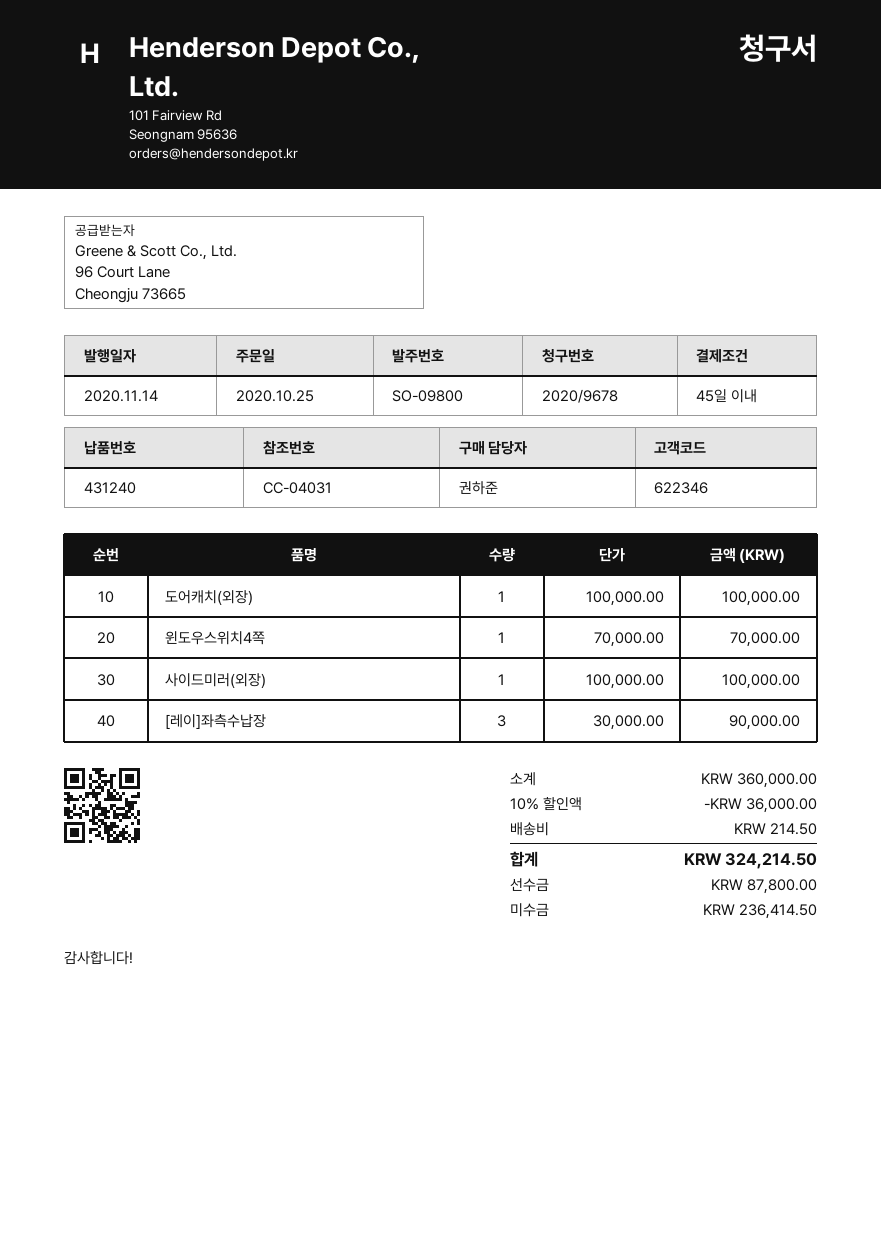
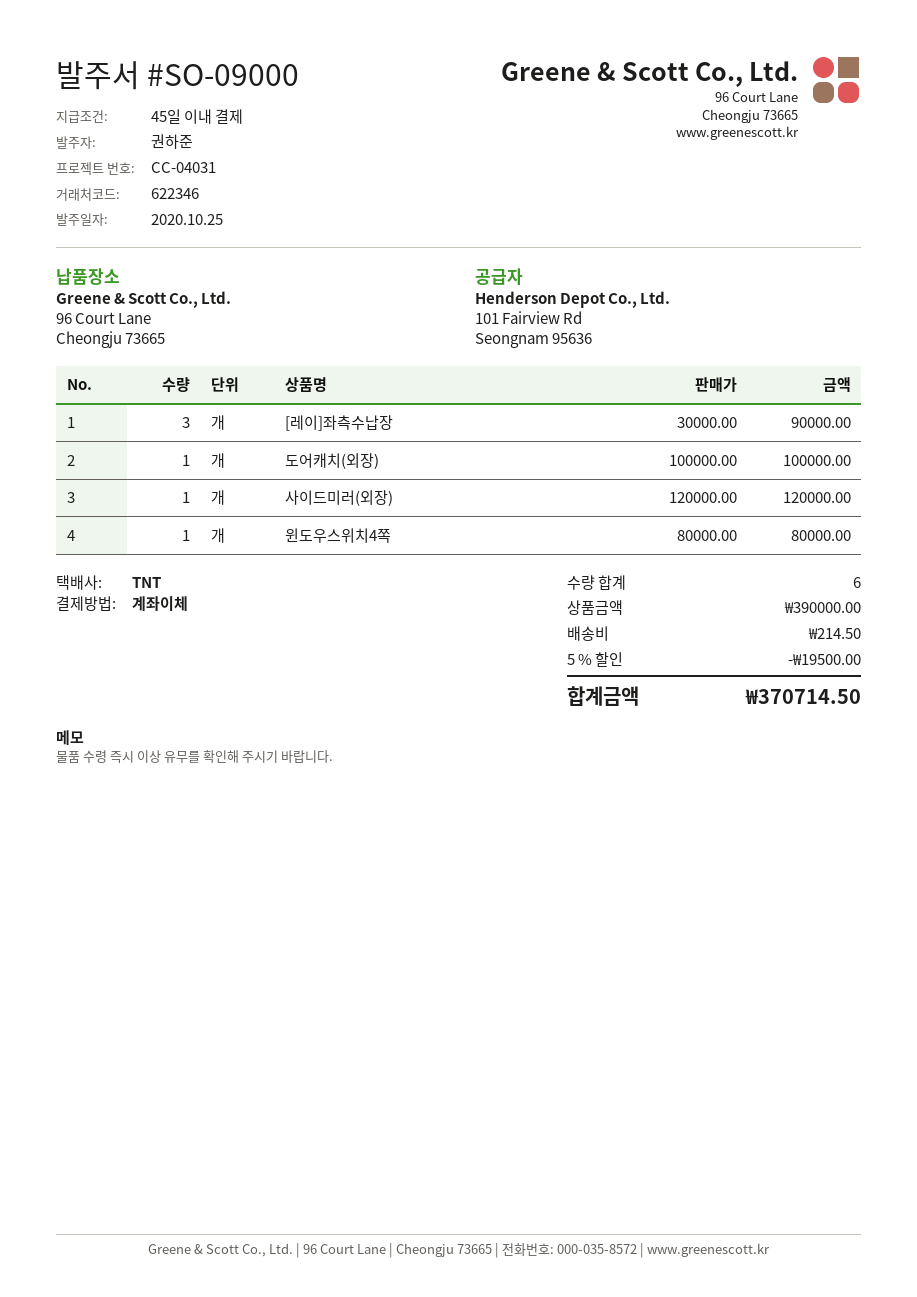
order number: SO-09800 -> SO-09000
윈도우스위치4쪽: 1 x 70000.00 = 70000.00 -> 1 x 80000.00 = 80000.00
사이드미러(외장): 1 x 100000.00 = 100000.00 -> 1 x 120000.00 = 120000.00
subtotal: 360000.00 -> 390000.00
discount: 10% = 36000.00 -> 5% = 19500.00
total: 324214.50 -> 370714.50

